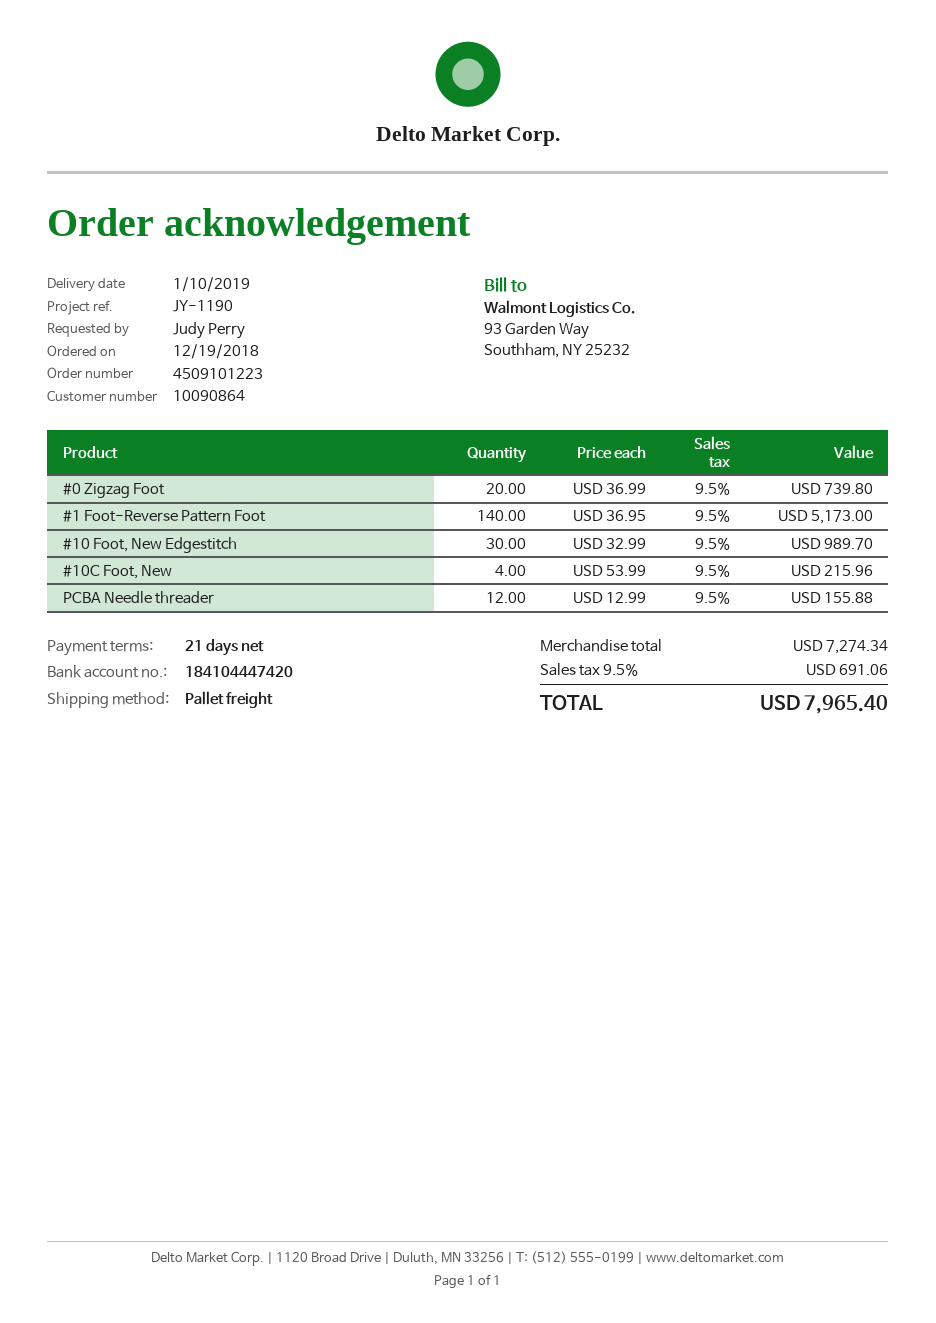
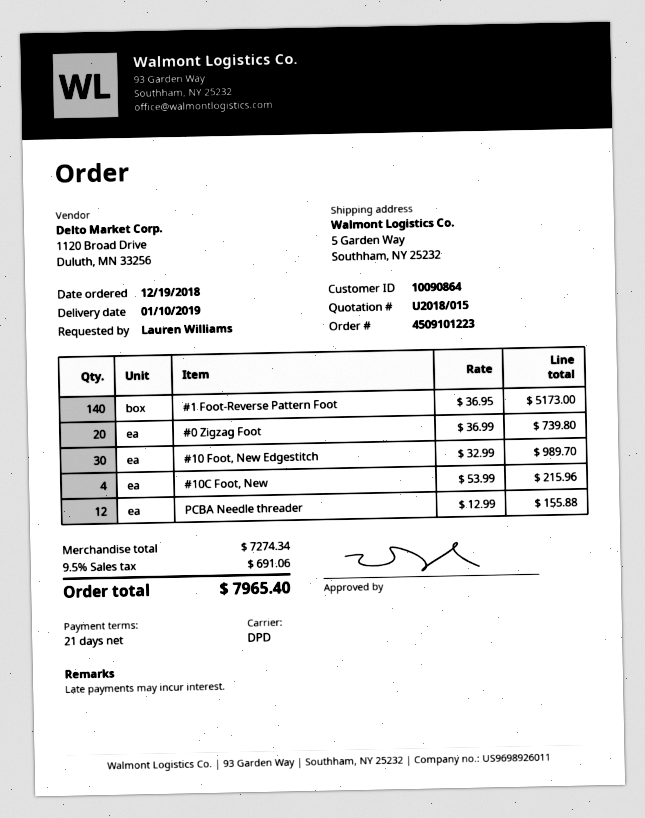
ordered by: Judy Perry -> Lauren Williams
shipping method: pallet freight -> DPD

